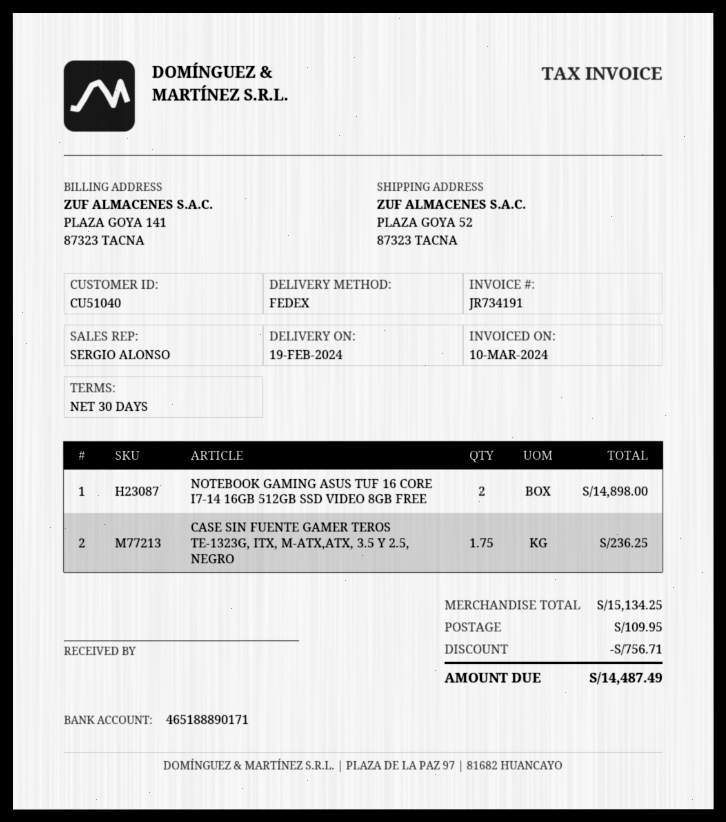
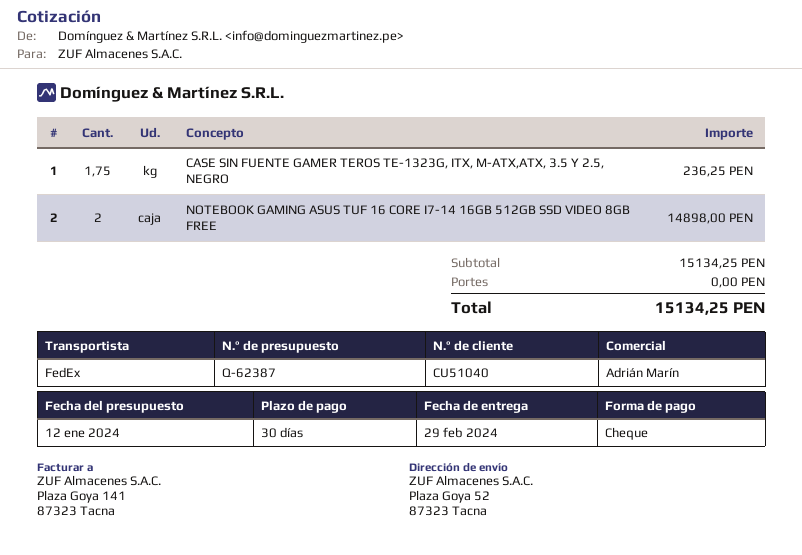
delivery date: 2024-02-19 -> 2024-02-29
sales rep: SERGIO ALONSO -> Adrián Marín
discount: 756.71 -> none
shipping: 109.95 -> 0.00
total: 14487.49 -> 15134.25

